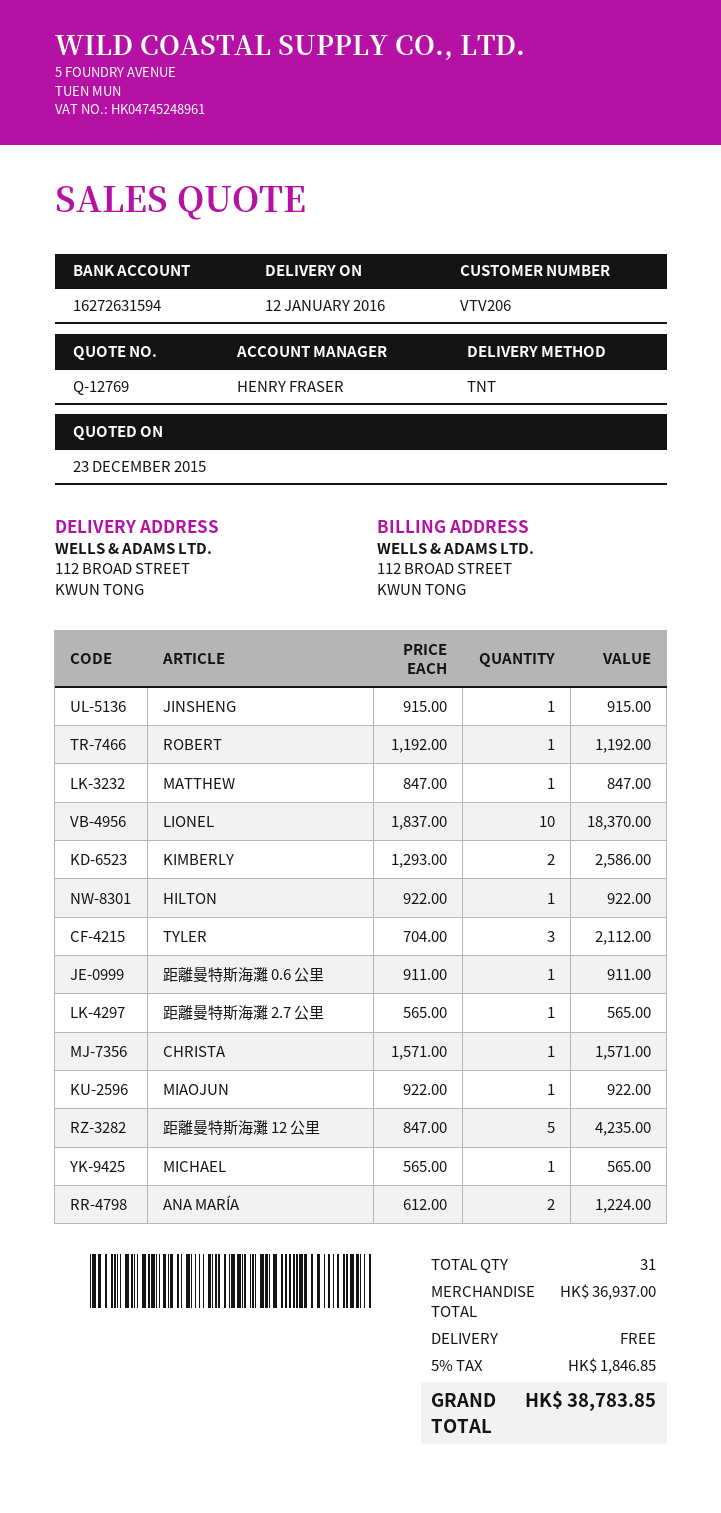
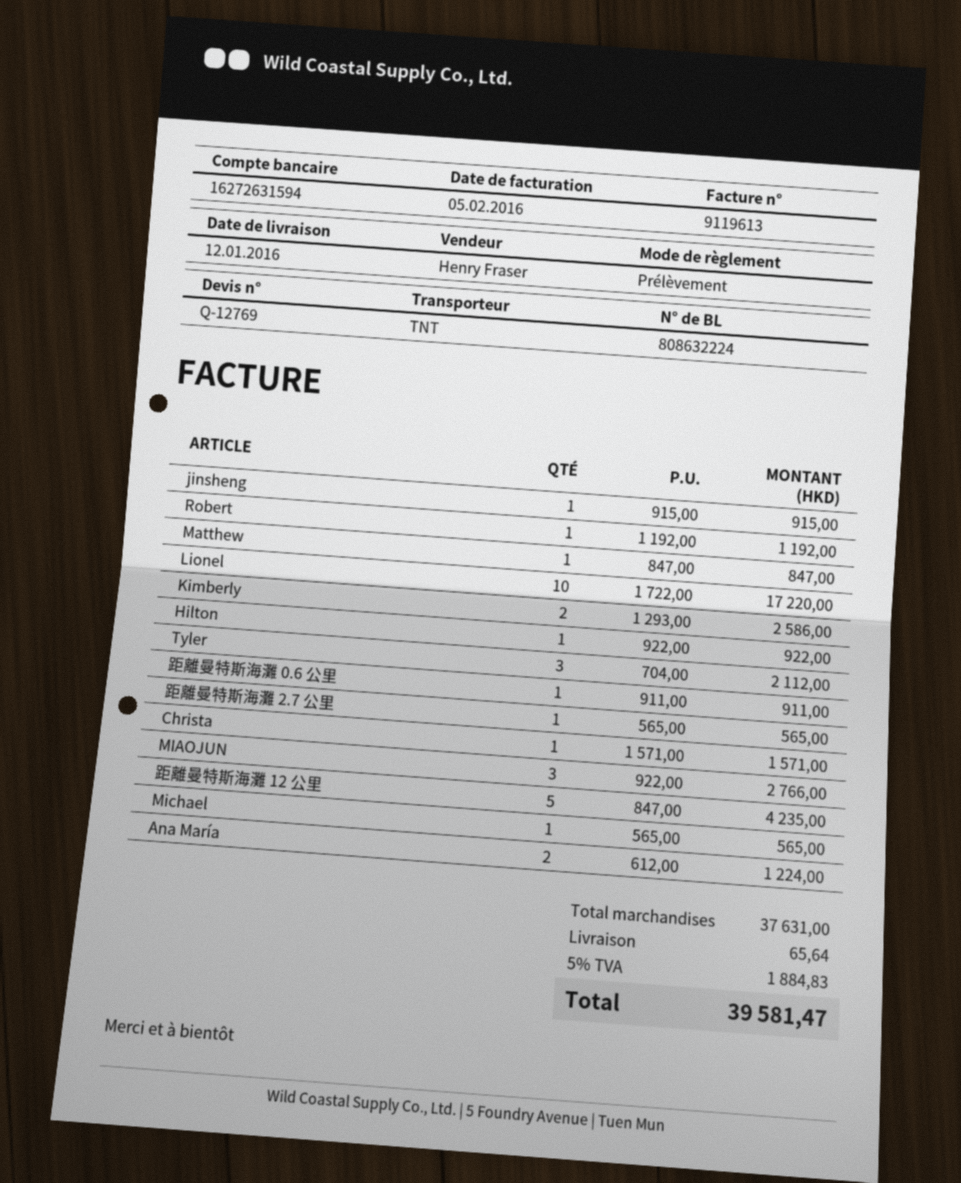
LIONEL: 10 x 1837.00 = 18370.00 -> 10 x 1722.00 = 17220.00
MIAOJUN: 1 x 922.00 = 922.00 -> 3 x 922.00 = 2766.00
subtotal: 36937.00 -> 37631.00
shipping: 0.00 -> 65.64
tax: 5% = 1846.85 -> 5% = 1884.83
total: 38783.85 -> 39581.47

